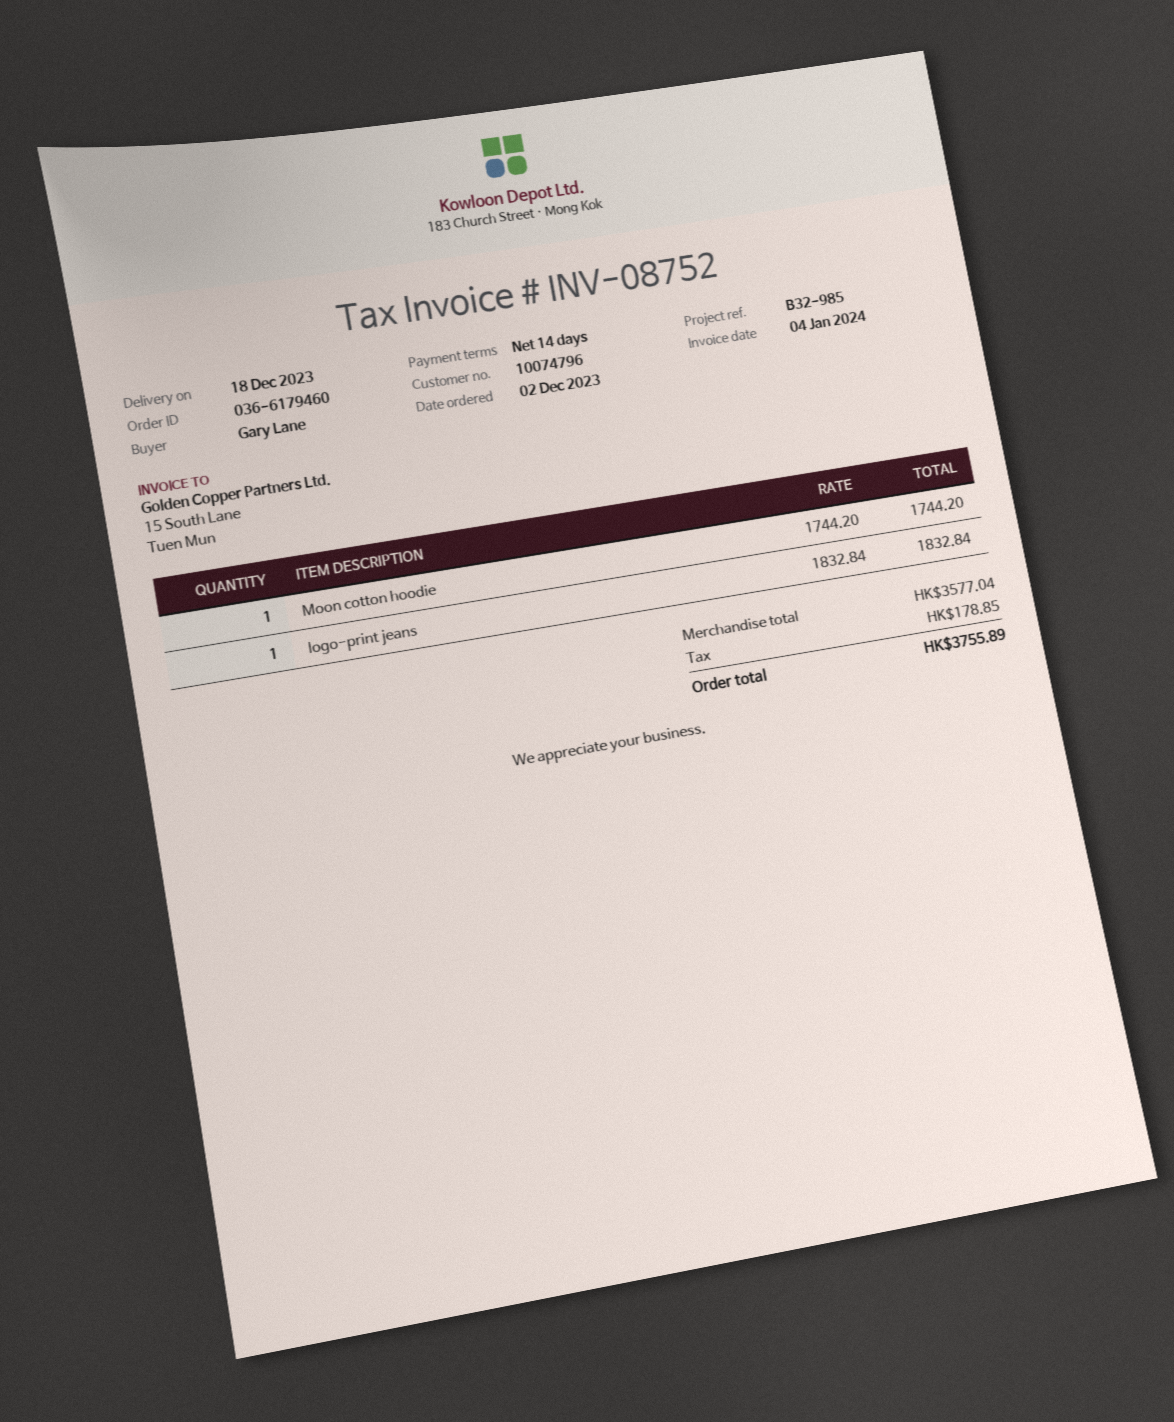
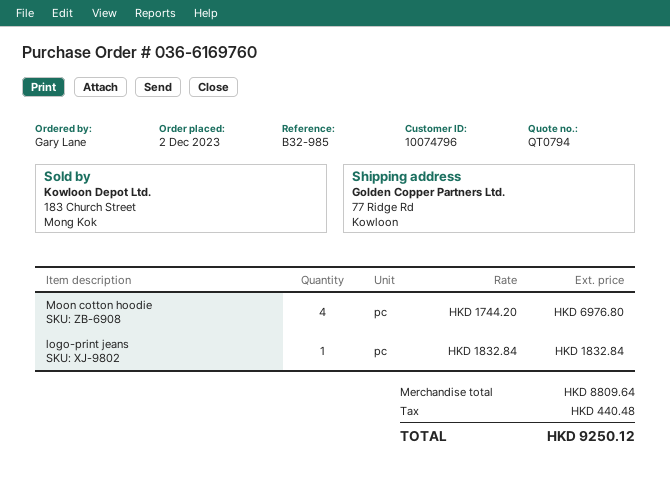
order number: 036-6179460 -> 036-6169760
Moon cotton hoodie: 1 x 1744.20 = 1744.20 -> 4 x 1744.20 = 6976.80
subtotal: 3577.04 -> 8809.64
tax: 178.85 -> 440.48
total: 3755.89 -> 9250.12

